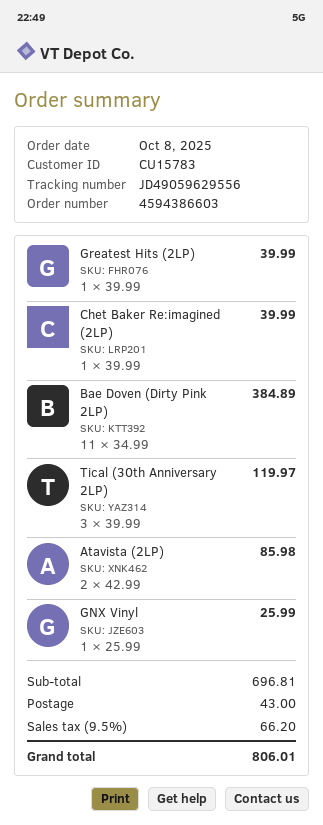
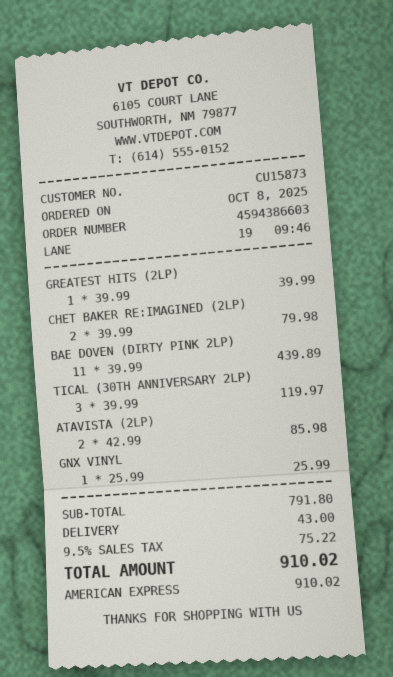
customer number: CU15783 -> CU15873
Chet Baker Re:imagined (2LP): 1 x 39.99 = 39.99 -> 2 x 39.99 = 79.98
Bae Doven (Dirty Pink 2LP): 11 x 34.99 = 384.89 -> 11 x 39.99 = 439.89
subtotal: 696.81 -> 791.80
tax: 9.5% = 66.20 -> 9.5% = 75.22
total: 806.01 -> 910.02

